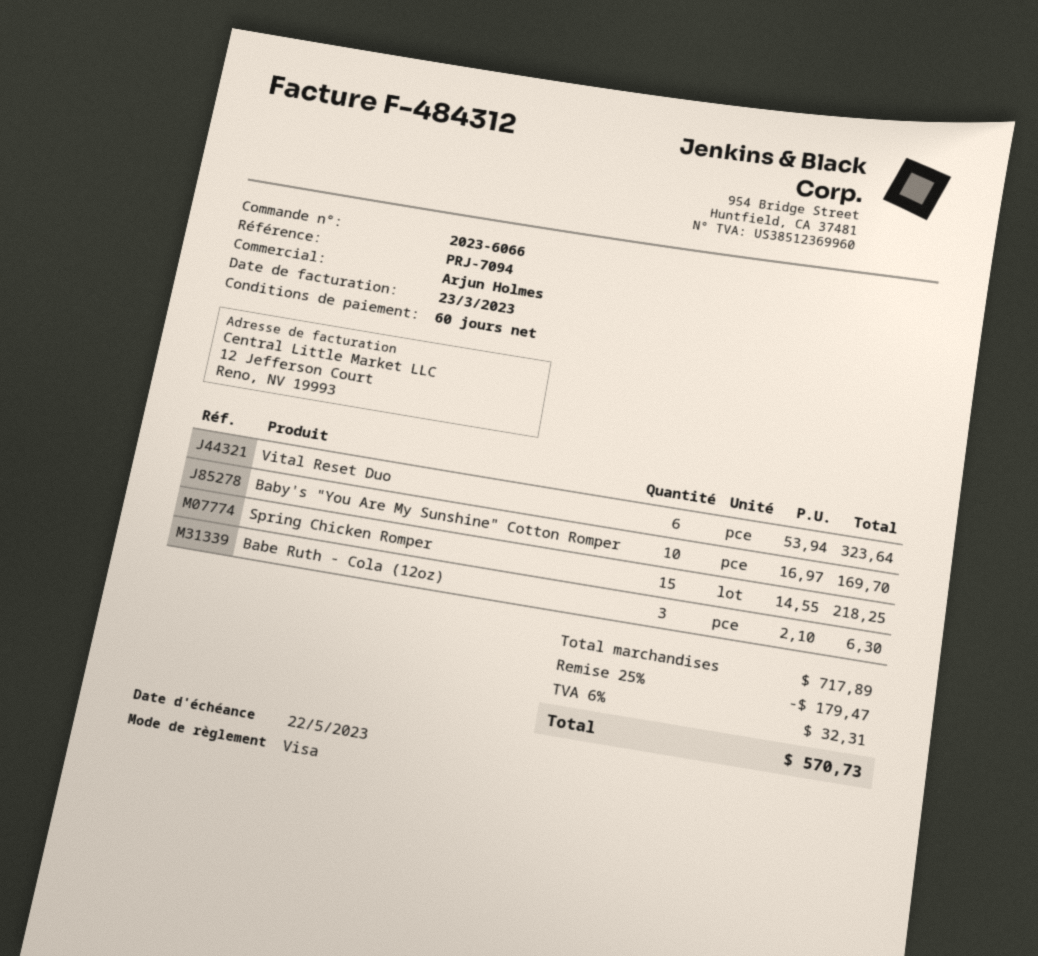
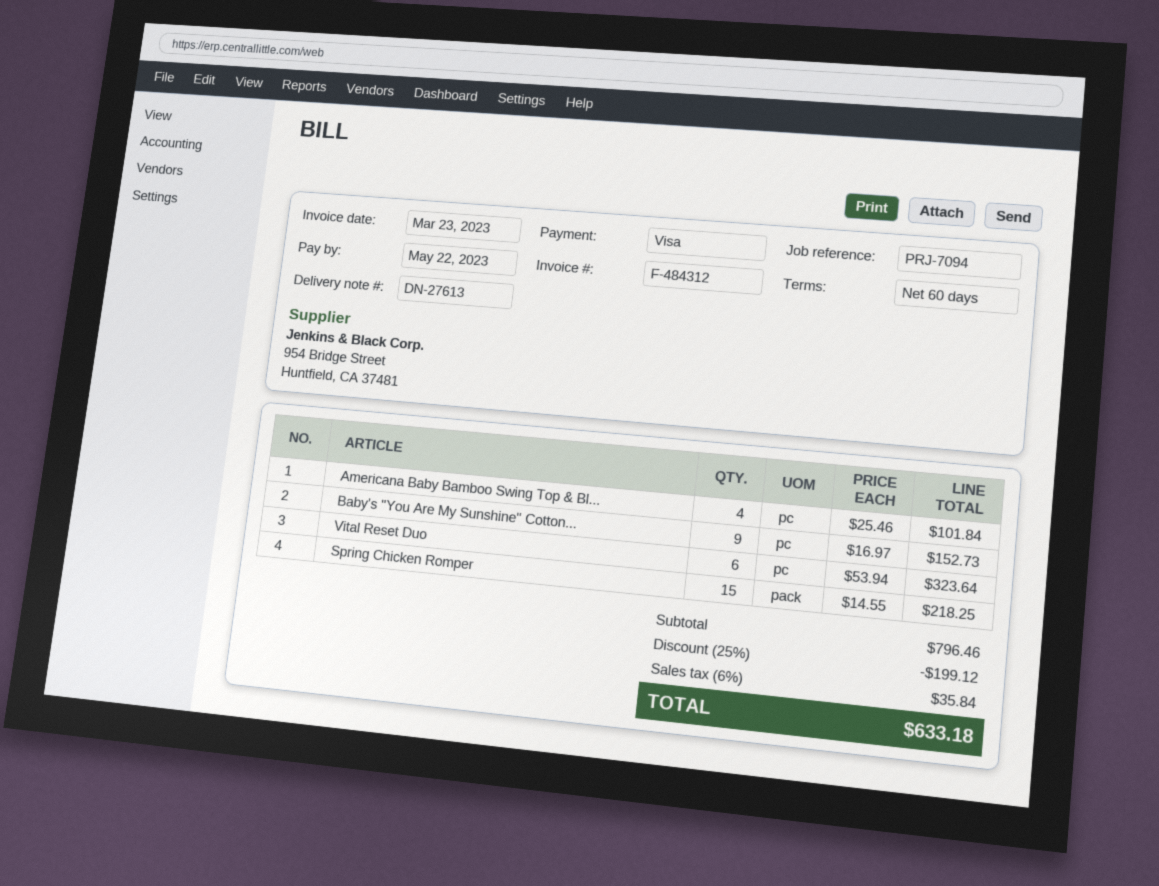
Baby's "You Are My Sunshine" Cotton Romper: 10 x 16.97 = 169.70 -> 9 x 16.97 = 152.73
Babe Ruth - Cola (12oz): 3 x 2.10 = 6.30 -> none
Americana Baby Bamboo Swing Top & Bl...: none -> 4 x 25.46 = 101.84
subtotal: 717.89 -> 796.46
discount: 25% = 179.47 -> 25% = 199.12
tax: 6% = 32.31 -> 6% = 35.84
total: 570.73 -> 633.18

